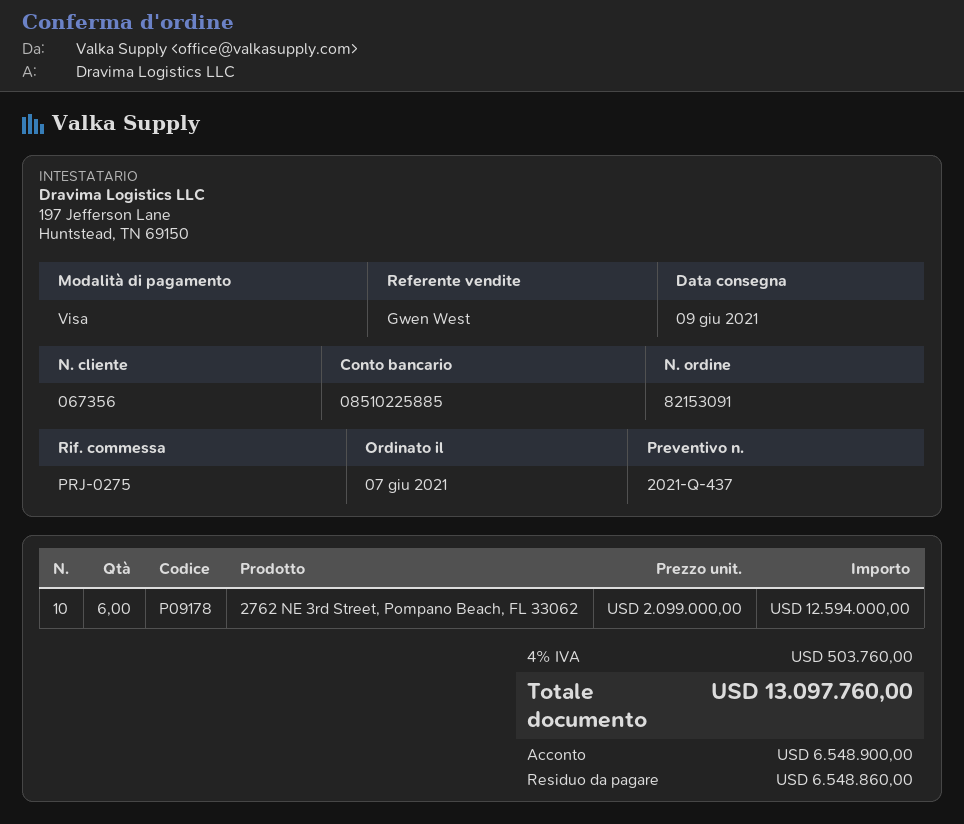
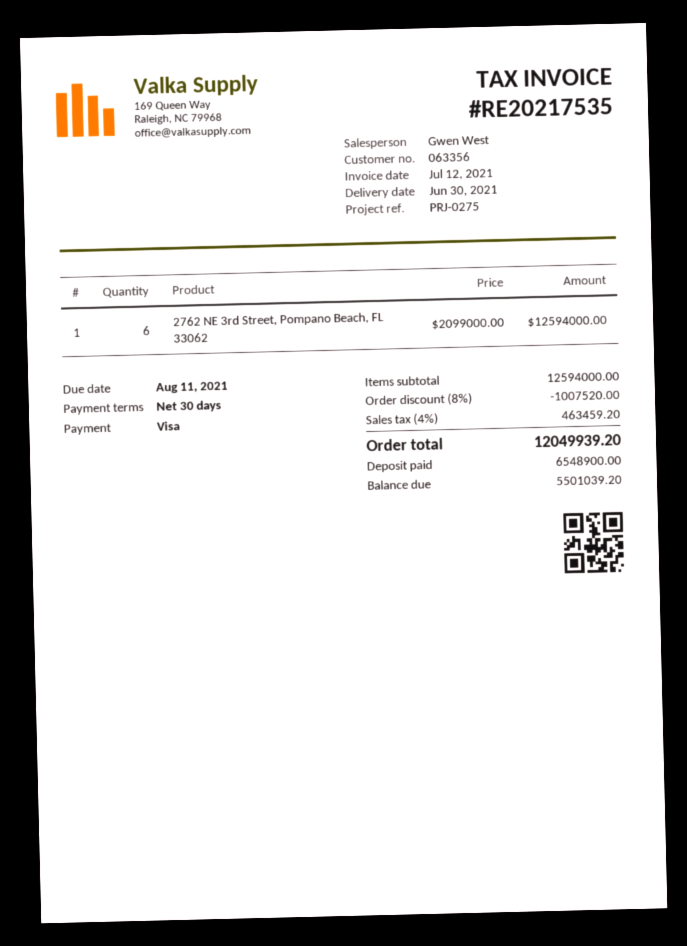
delivery date: 2021-06-09 -> 2021-06-30
customer number: 067356 -> 063356
discount: none -> 8% = 1007520.00
tax: 4% = 503760.00 -> 4% = 463459.20
total: 13097760.00 -> 12049939.20
balance: 6548860.00 -> 5501039.20

